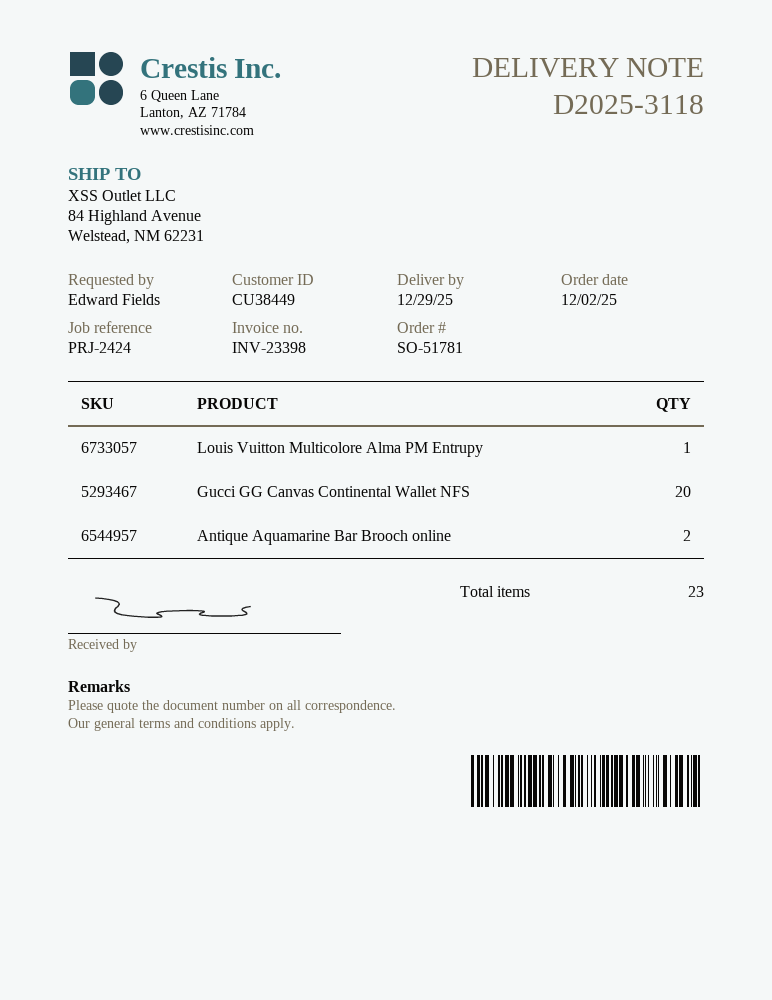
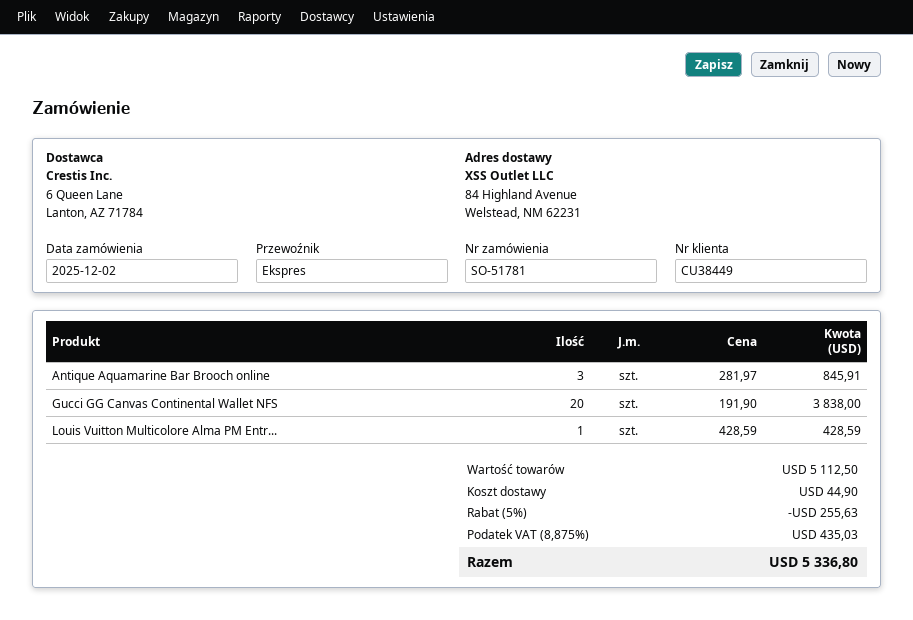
Antique Aquamarine Bar Brooch online: 2 -> 3

